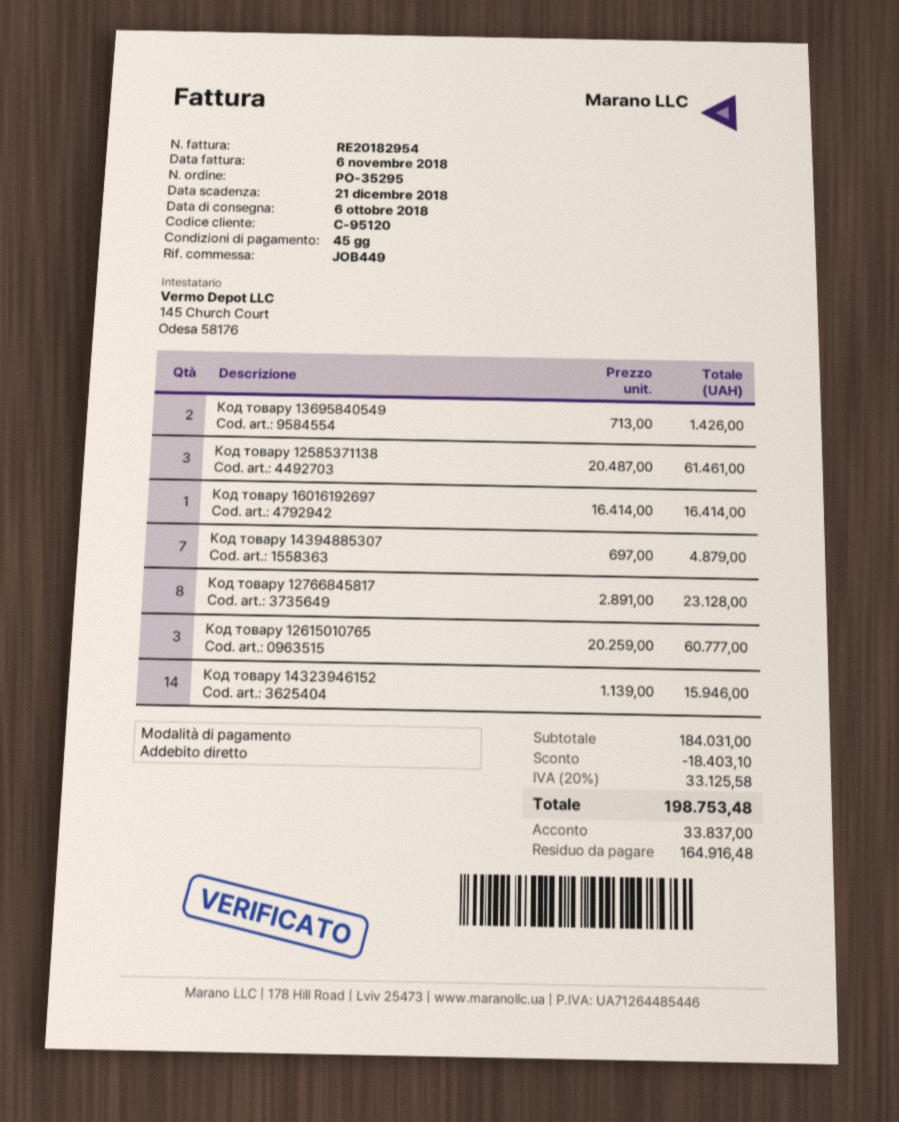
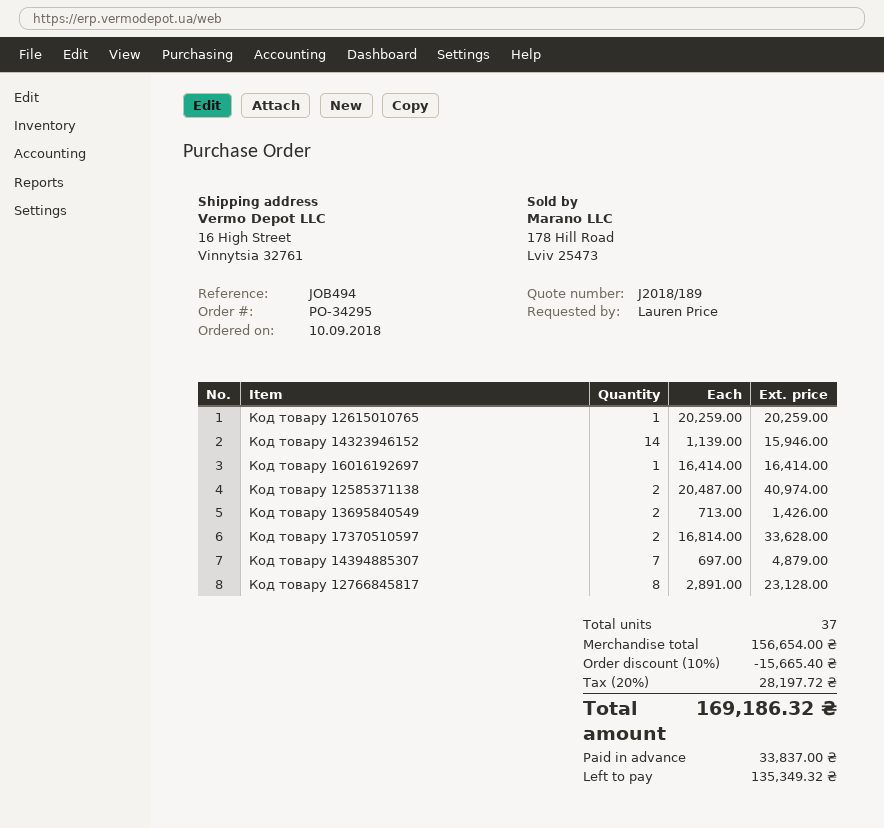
order number: PO-35295 -> PO-34295
reference: JOB449 -> JOB494
Код товару 12585371138: 3 x 20487.00 = 61461.00 -> 2 x 20487.00 = 40974.00
Код товару 12615010765: 3 x 20259.00 = 60777.00 -> 1 x 20259.00 = 20259.00
Код товару 17370510597: none -> 2 x 16814.00 = 33628.00
subtotal: 184031.00 -> 156654.00
discount: 18403.10 -> 15665.40
tax: 20% = 33125.58 -> 20% = 28197.72
total: 198753.48 -> 169186.32
balance: 164916.48 -> 135349.32

